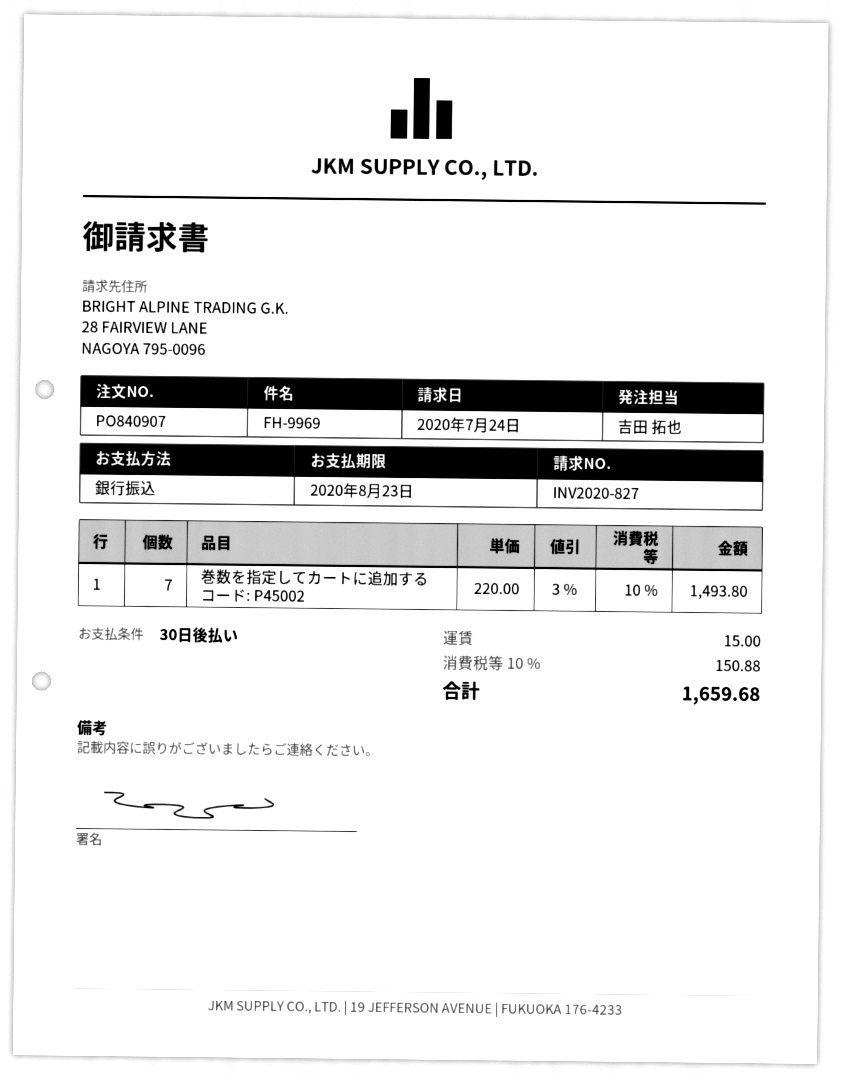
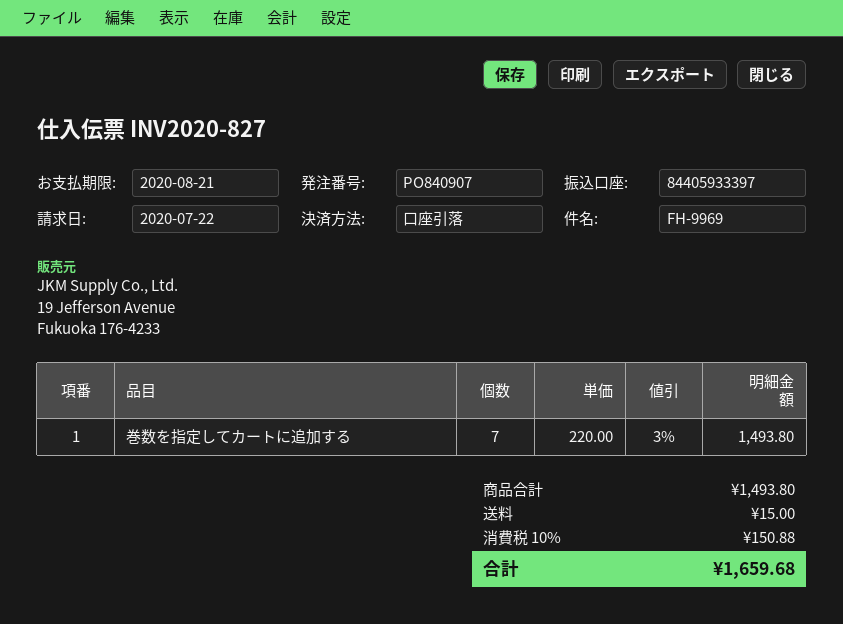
invoice date: 2020-07-24 -> 2020-07-22
due date: 2020-08-23 -> 2020-08-21
payment method: bank transfer -> direct debit

